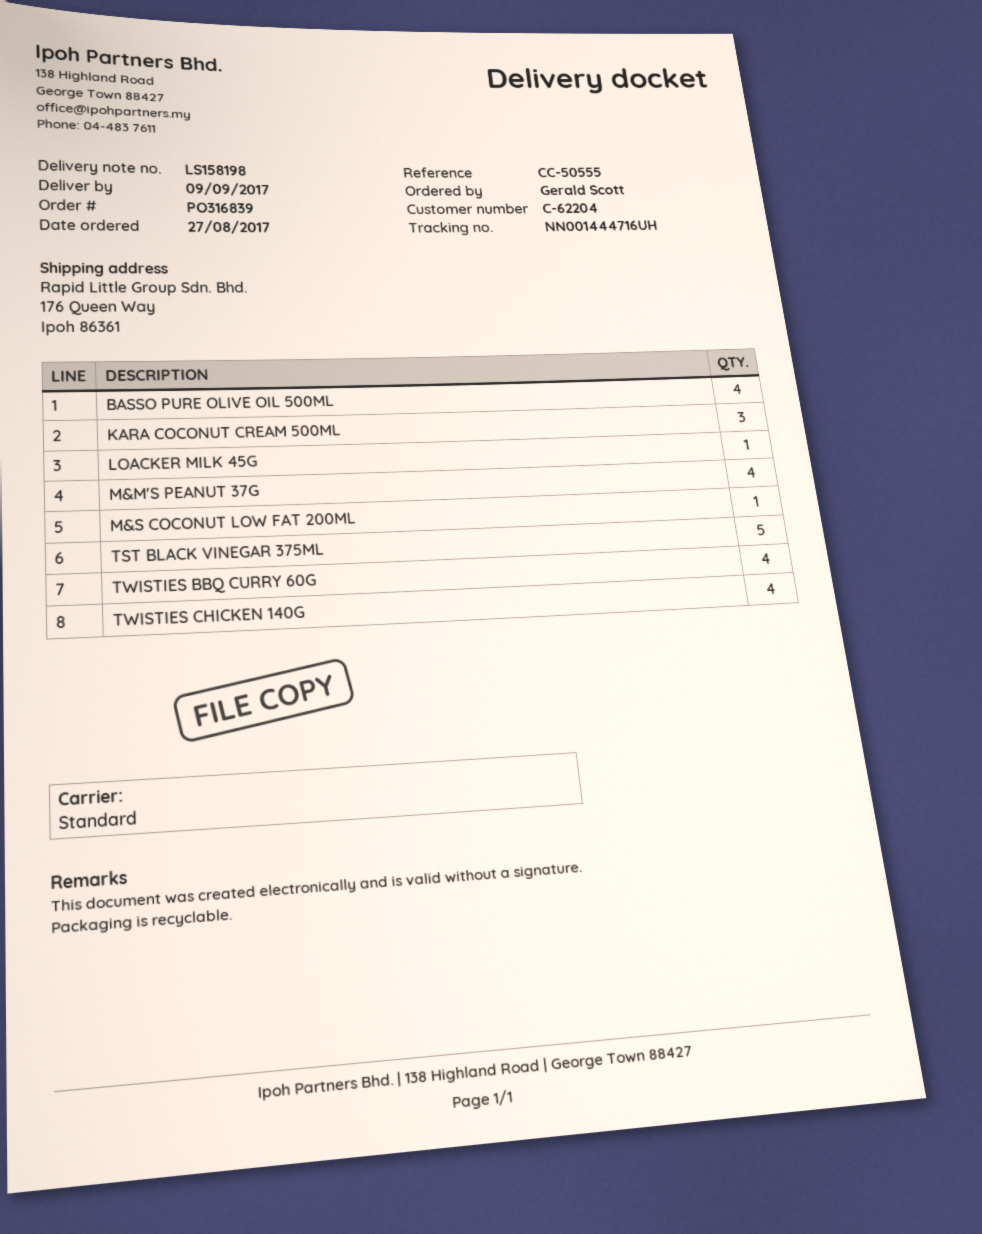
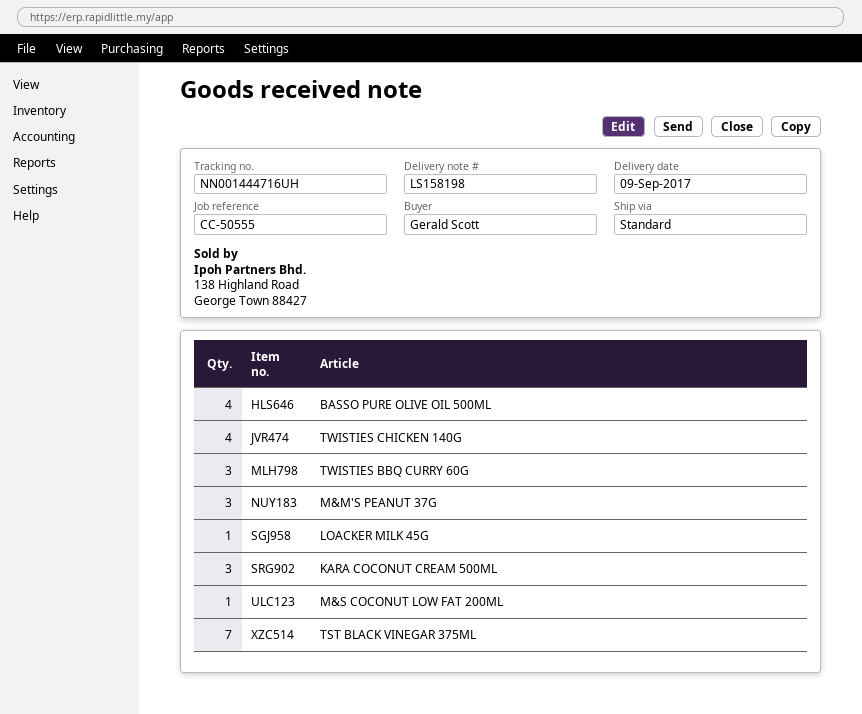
M&M'S PEANUT 37G: 4 -> 3
TST BLACK VINEGAR 375ML: 5 -> 7
TWISTIES BBQ CURRY 60G: 4 -> 3

